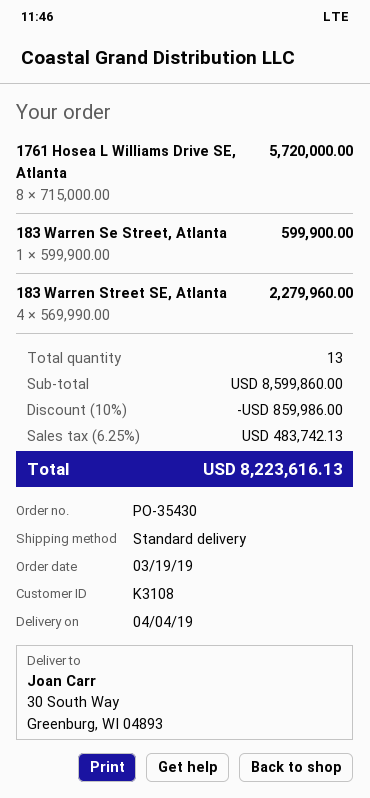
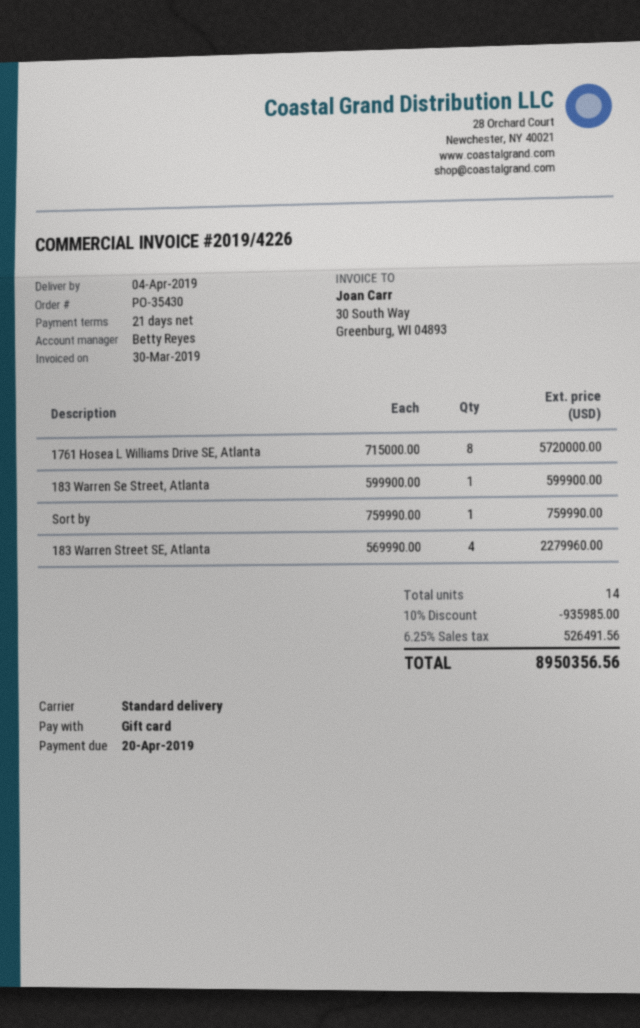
Sort by: none -> 1 x 759990.00 = 759990.00
total quantity: 13 -> 14
discount: 10% = 859986.00 -> 10% = 935985.00
tax: 6.25% = 483742.13 -> 6.25% = 526491.56
total: 8223616.13 -> 8950356.56

